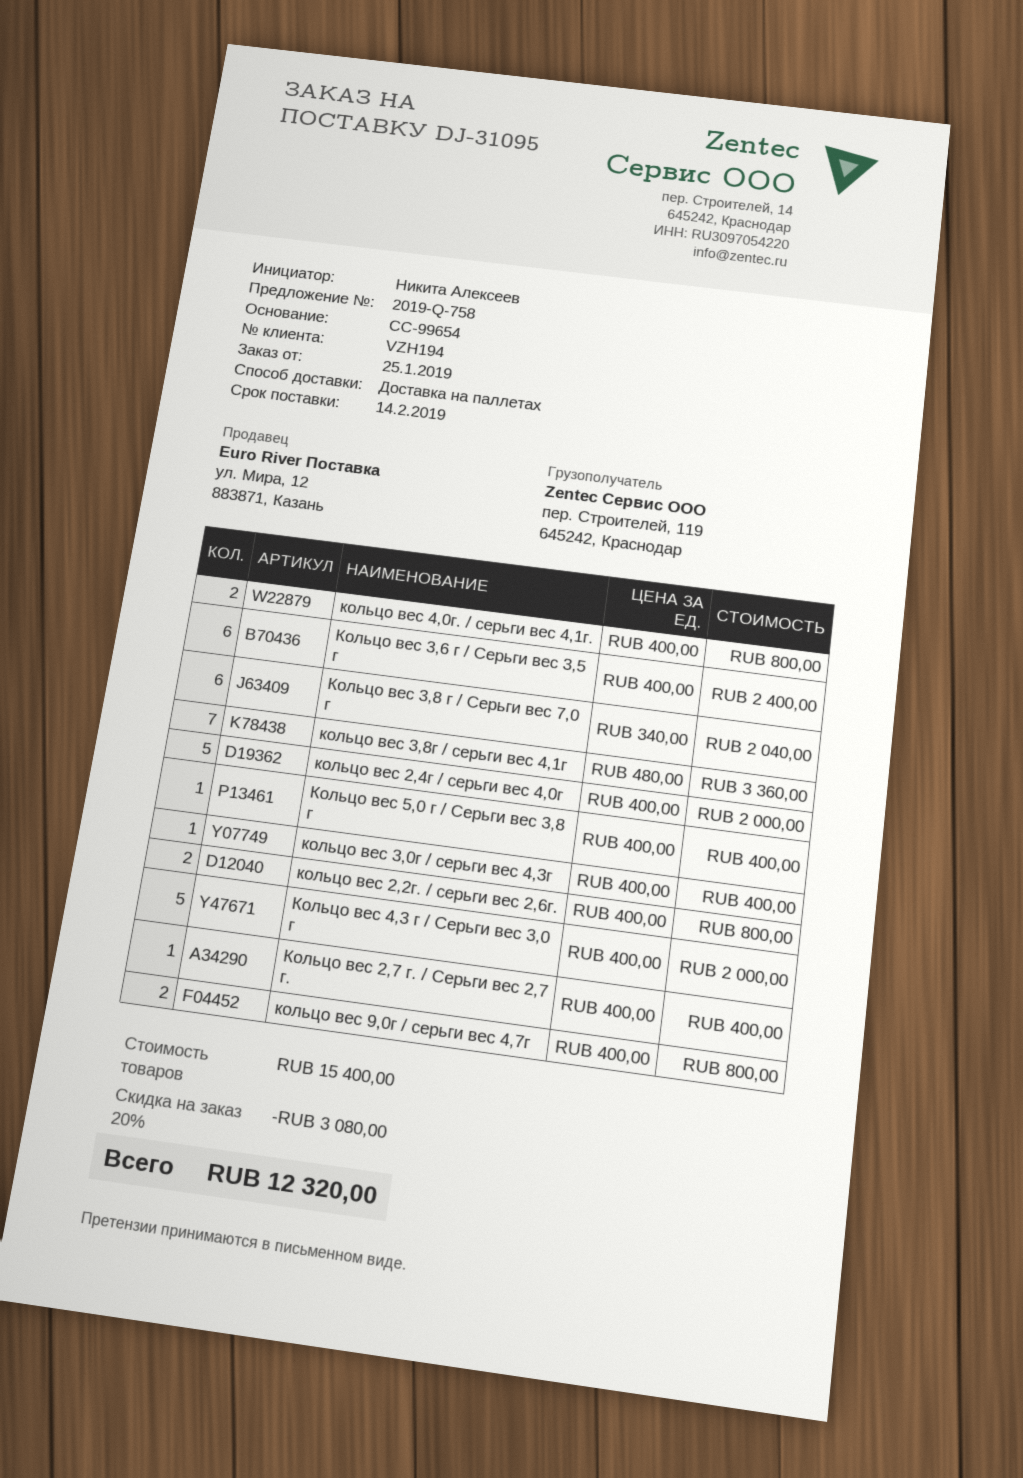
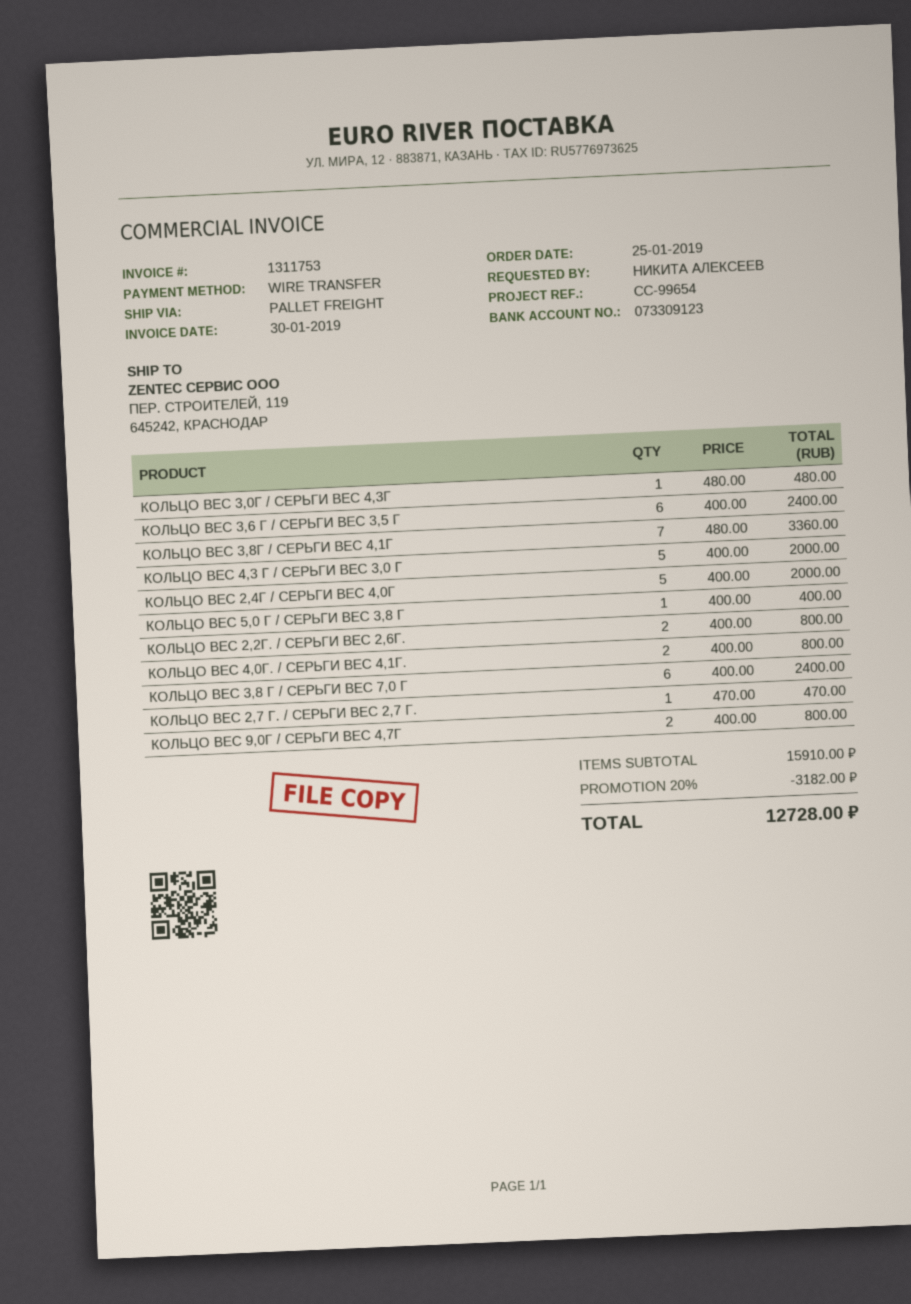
Кольцо вес 3,8 г / Серьги вес 7,0 г: 6 x 340.00 = 2040.00 -> 6 x 400.00 = 2400.00
кольцо вес 3,0г / серьги вес 4,3г: 1 x 400.00 = 400.00 -> 1 x 480.00 = 480.00
Кольцо вес 2,7 г. / Серьги вес 2,7 г.: 1 x 400.00 = 400.00 -> 1 x 470.00 = 470.00
subtotal: 15400.00 -> 15910.00
discount: 20% = 3080.00 -> 20% = 3182.00
total: 12320.00 -> 12728.00

